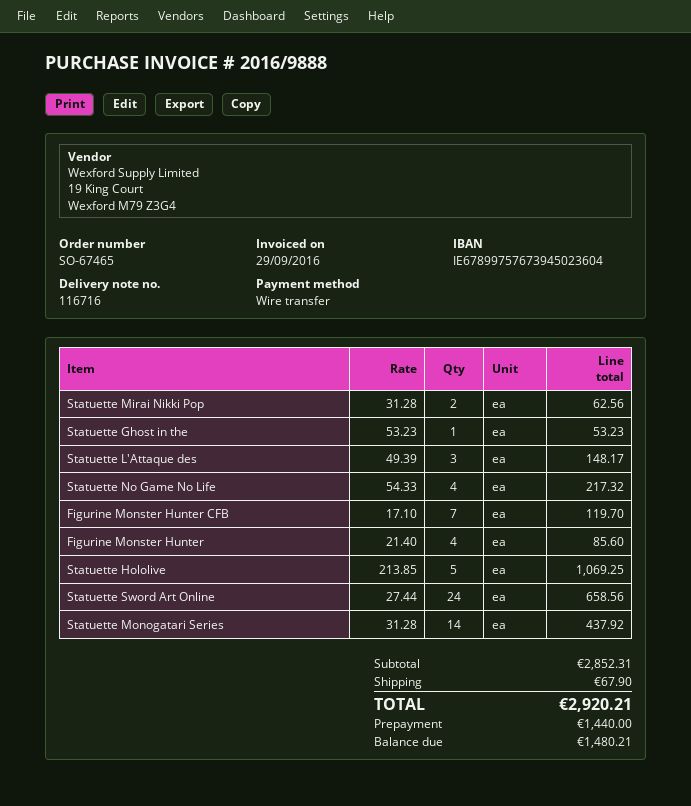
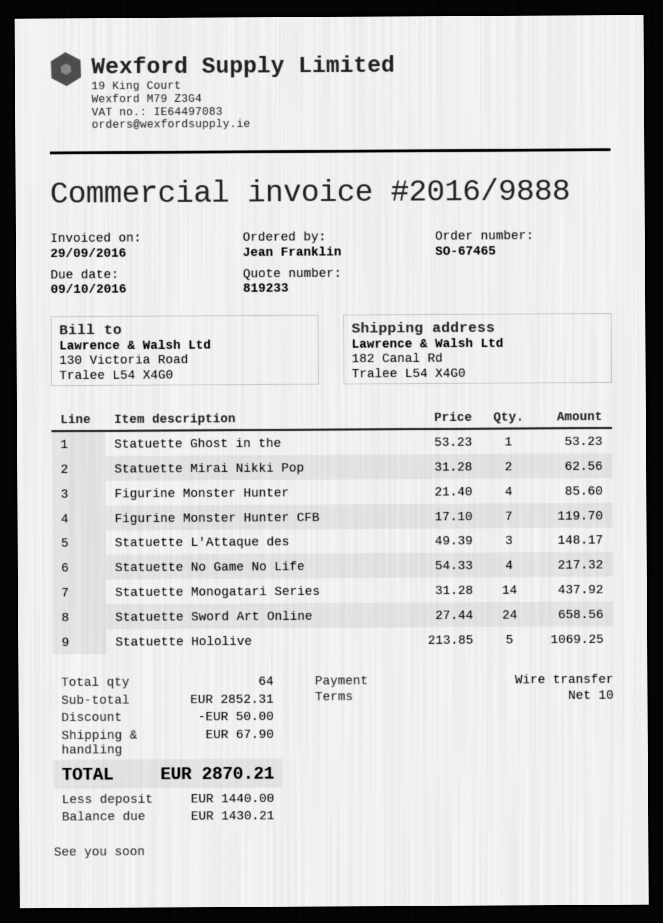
discount: none -> 50.00
total: 2920.21 -> 2870.21
balance: 1480.21 -> 1430.21

